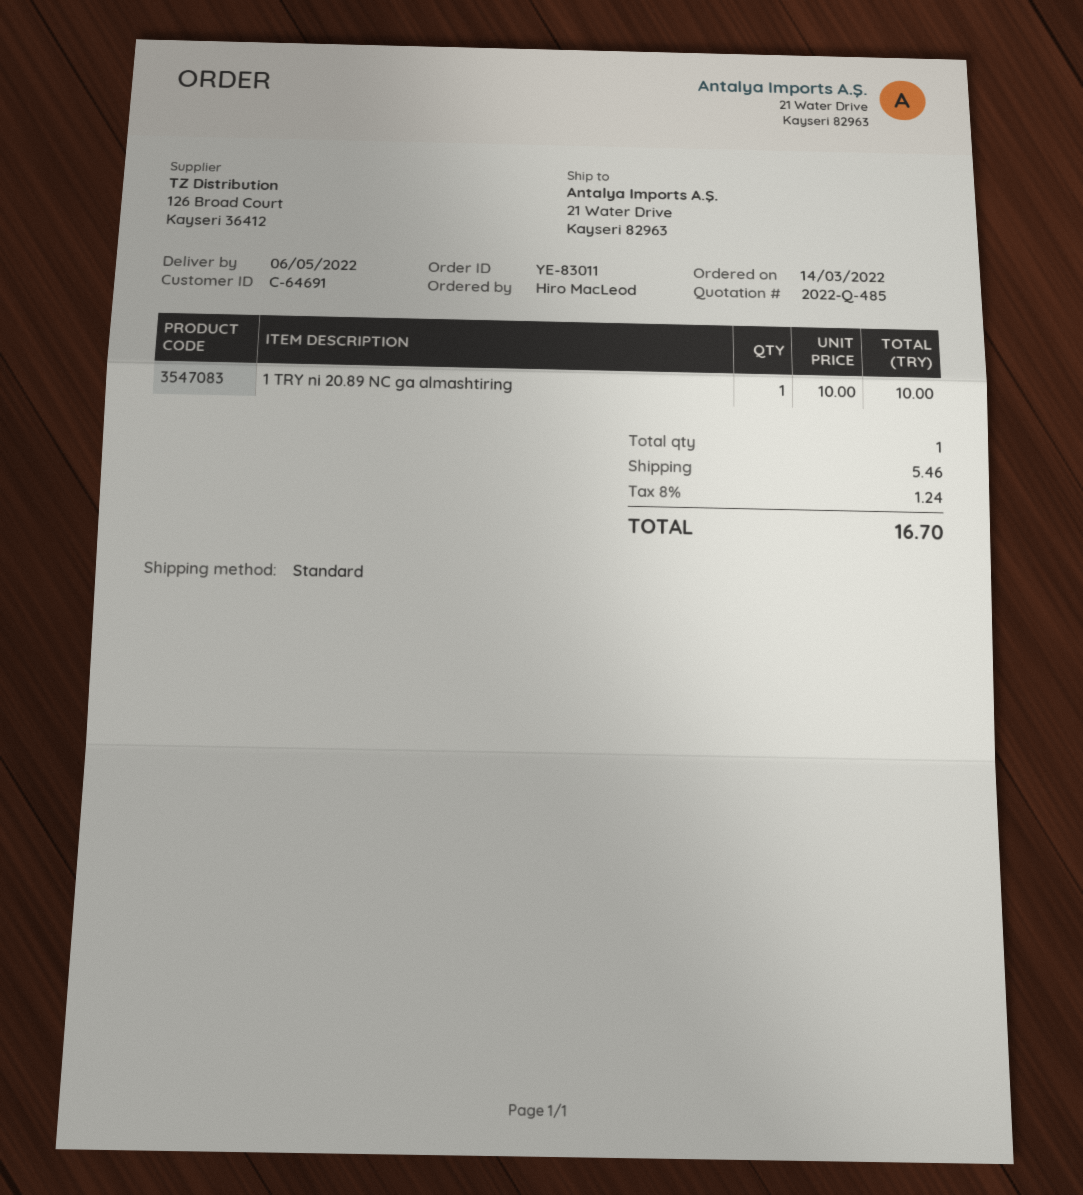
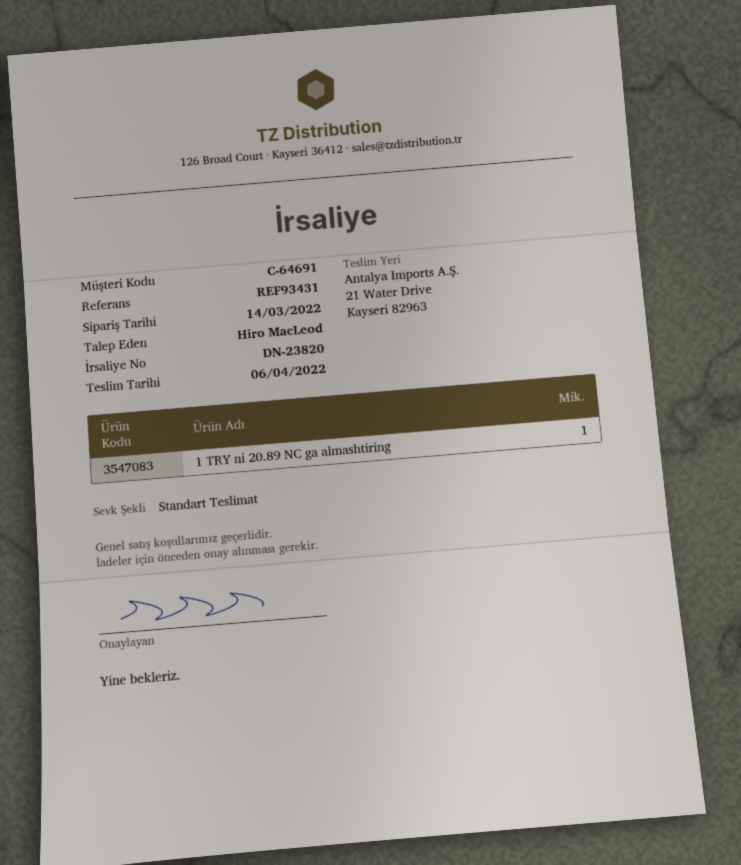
delivery date: 2022-05-06 -> 2022-04-06

